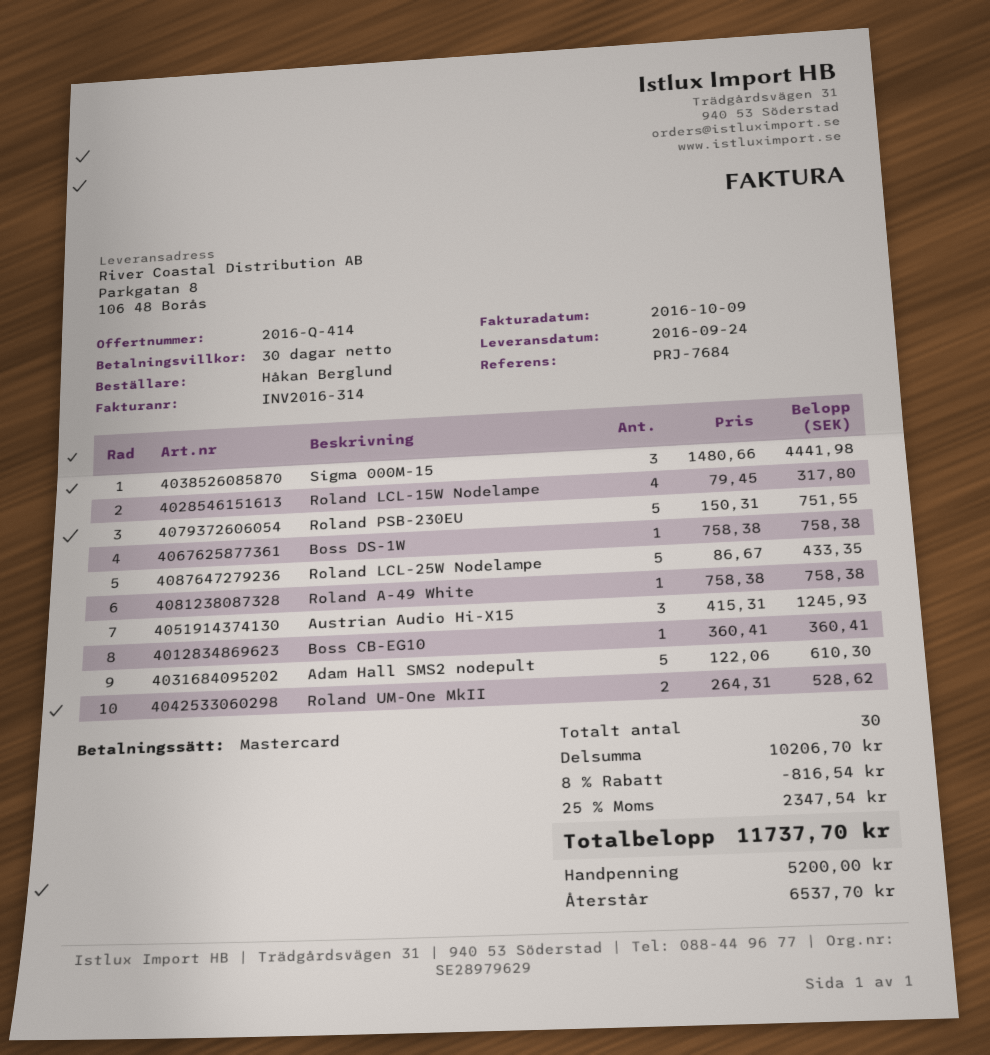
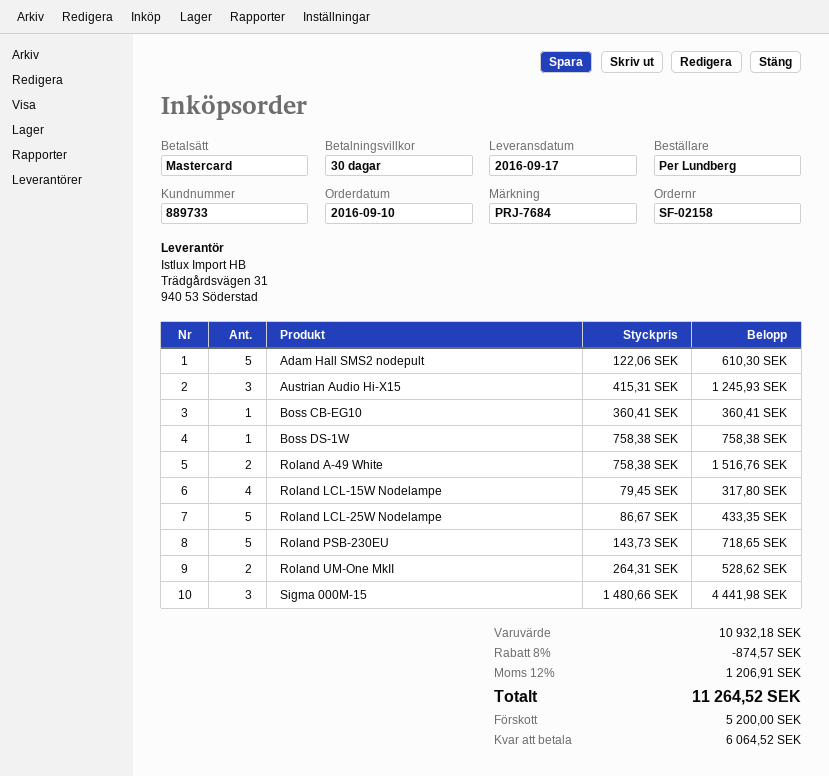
delivery date: 2016-09-24 -> 2016-09-17
ordered by: Håkan Berglund -> Per Lundberg
Roland PSB-230EU: 5 x 150.31 = 751.55 -> 5 x 143.73 = 718.65
Roland A-49 White: 1 x 758.38 = 758.38 -> 2 x 758.38 = 1516.76
subtotal: 10206.70 -> 10932.18
discount: 8% = 816.54 -> 8% = 874.57
tax: 25% = 2347.54 -> 12% = 1206.91
total: 11737.70 -> 11264.52
balance: 6537.70 -> 6064.52

